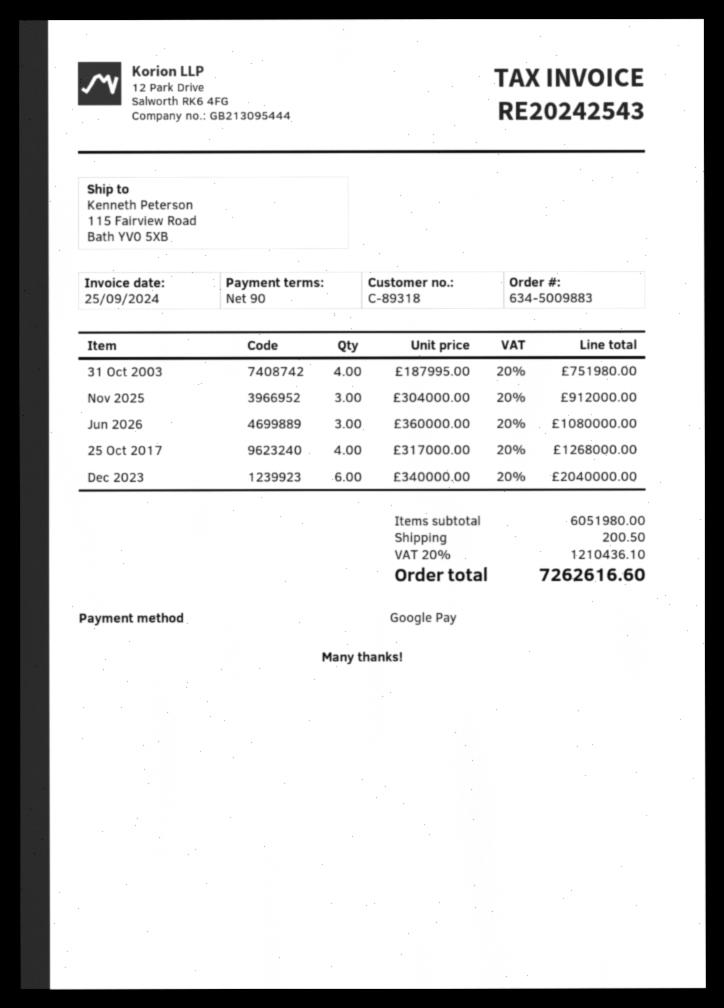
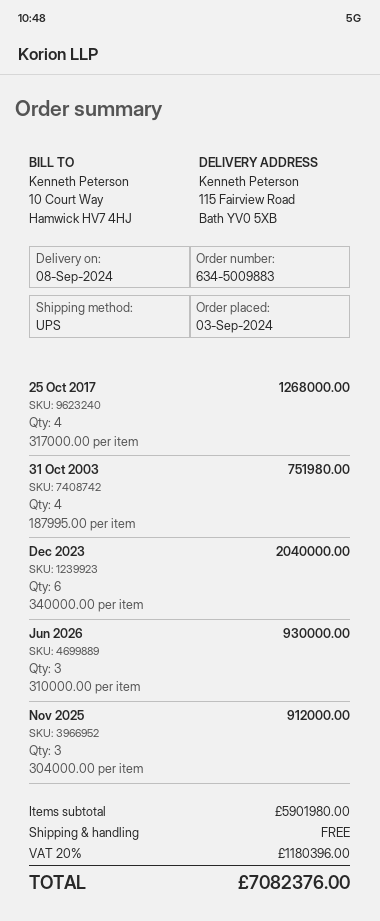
Jun 2026: 3 x 360000.00 = 1080000.00 -> 3 x 310000.00 = 930000.00
subtotal: 6051980.00 -> 5901980.00
shipping: 200.50 -> 0.00
tax: 20% = 1210436.10 -> 20% = 1180396.00
total: 7262616.60 -> 7082376.00

